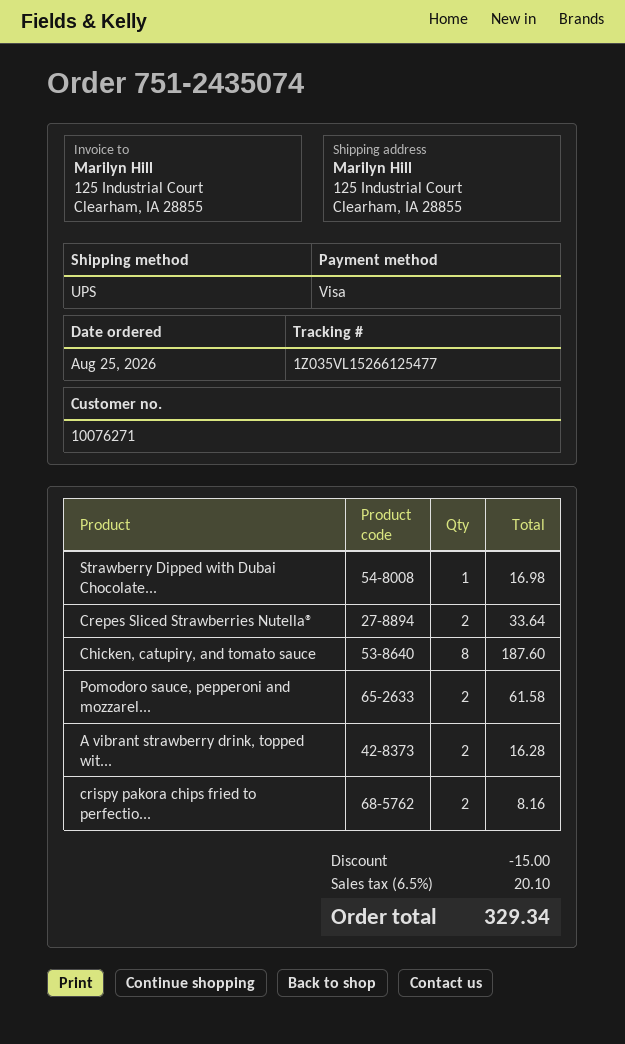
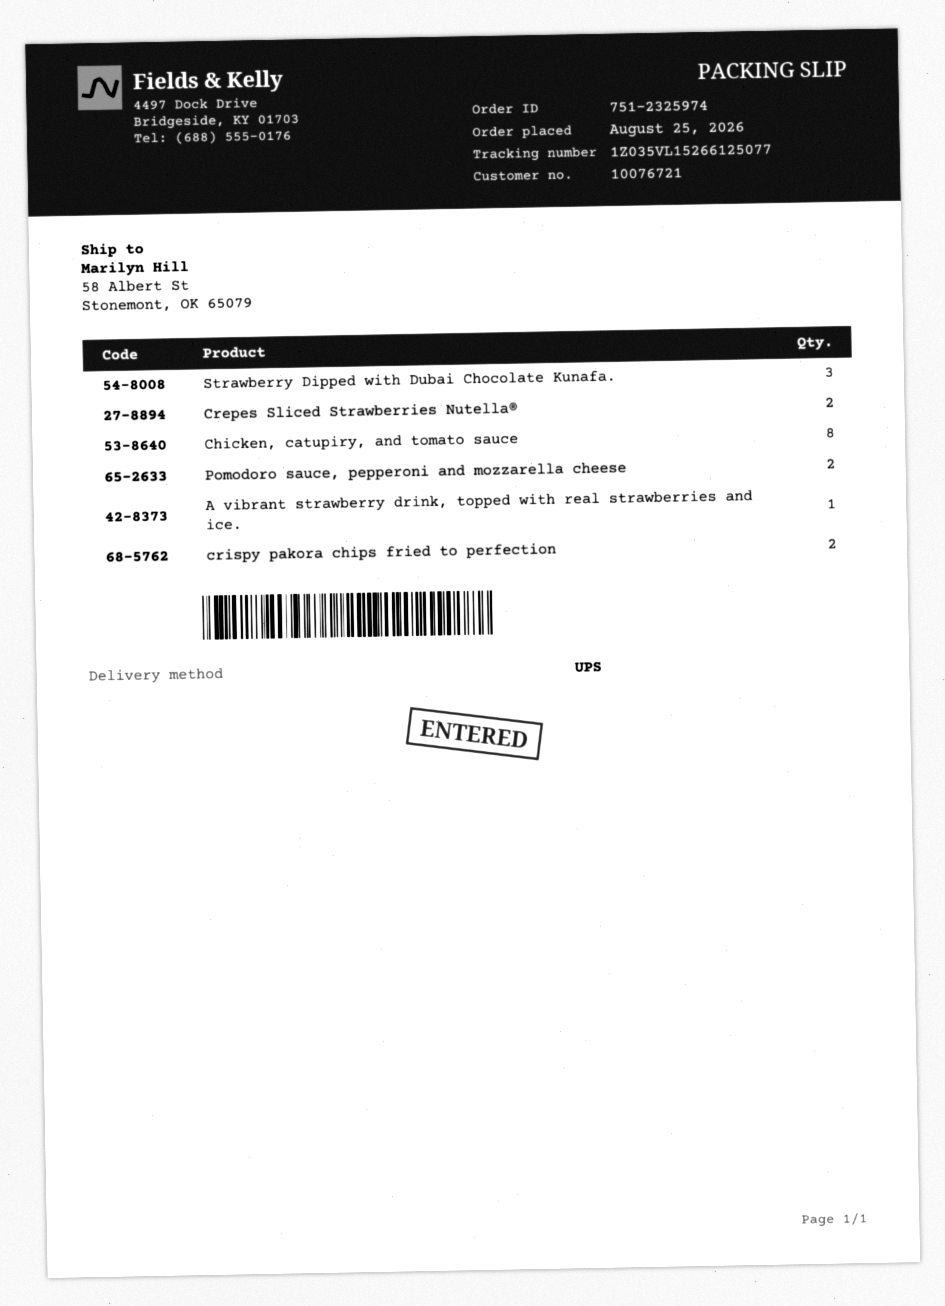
order number: 751-2435074 -> 751-2325974
customer number: 10076271 -> 10076721
tracking number: 1Z035VL15266125477 -> 1Z035VL15266125077
ship to: 125 Industrial Court, Clearham, IA 28855 -> 58 Albert St, Stonemont, OK 65079
Strawberry Dipped with Dubai Chocolate...: 1 -> 3
A vibrant strawberry drink, topped wit...: 2 -> 1

